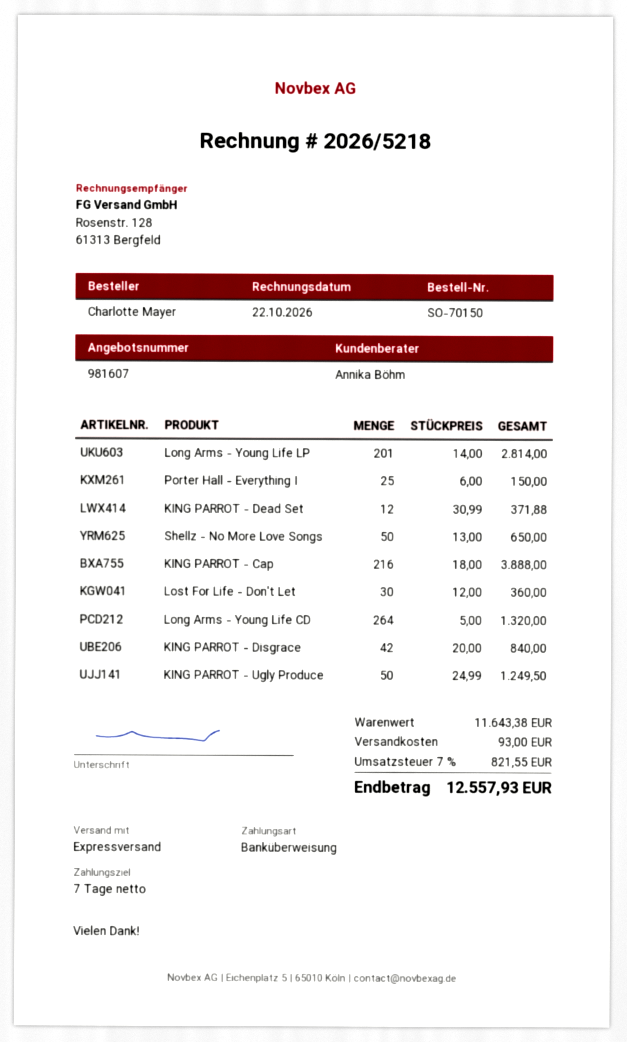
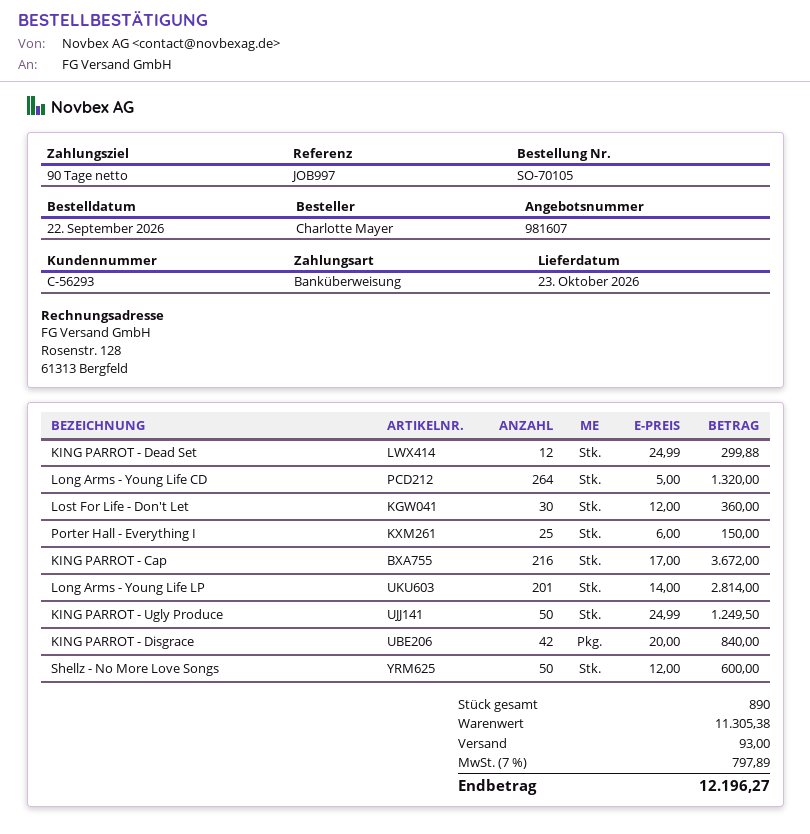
order number: SO-70150 -> SO-70105
payment terms: 7 days -> 90 days
KING PARROT - Dead Set: 12 x 30.99 = 371.88 -> 12 x 24.99 = 299.88
Shellz - No More Love Songs: 50 x 13.00 = 650.00 -> 50 x 12.00 = 600.00
KING PARROT - Cap: 216 x 18.00 = 3888.00 -> 216 x 17.00 = 3672.00
subtotal: 11643.38 -> 11305.38
tax: 7% = 821.55 -> 7% = 797.89
total: 12557.93 -> 12196.27

